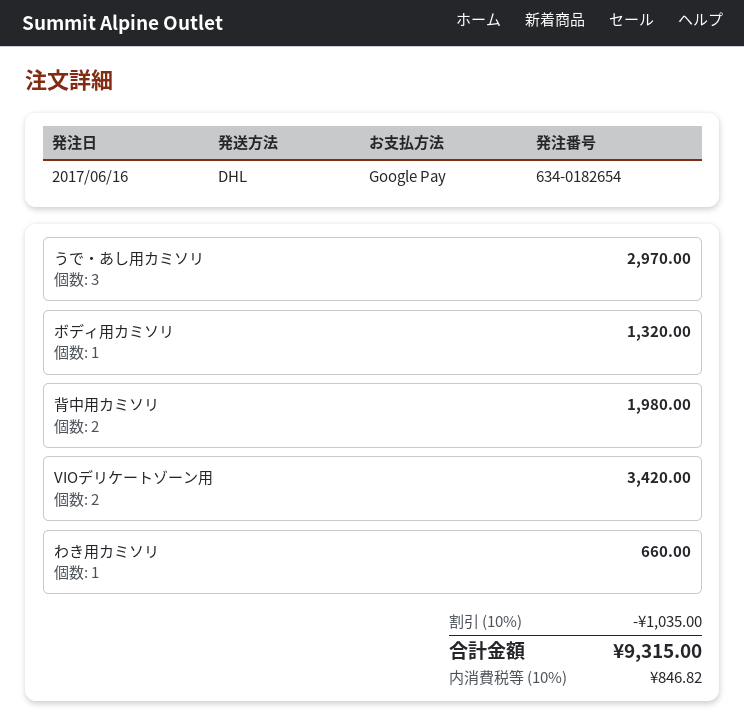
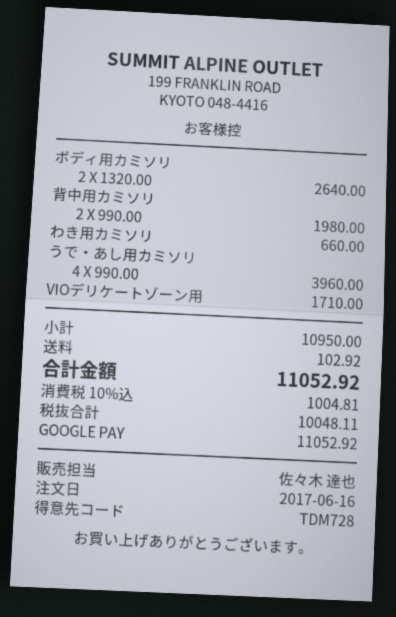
うで・あし用カミソリ: 3 for 2970.00 -> 4 for 3960.00
ボディ用カミソリ: 1 for 1320.00 -> 2 for 2640.00
VIOデリケートゾーン用: 2 for 3420.00 -> 1 for 1710.00
discount: 10% = 1035.00 -> none
shipping: none -> 102.92
tax: 10% = 846.82 -> 10% = 1004.81
total: 9315.00 -> 11052.92

